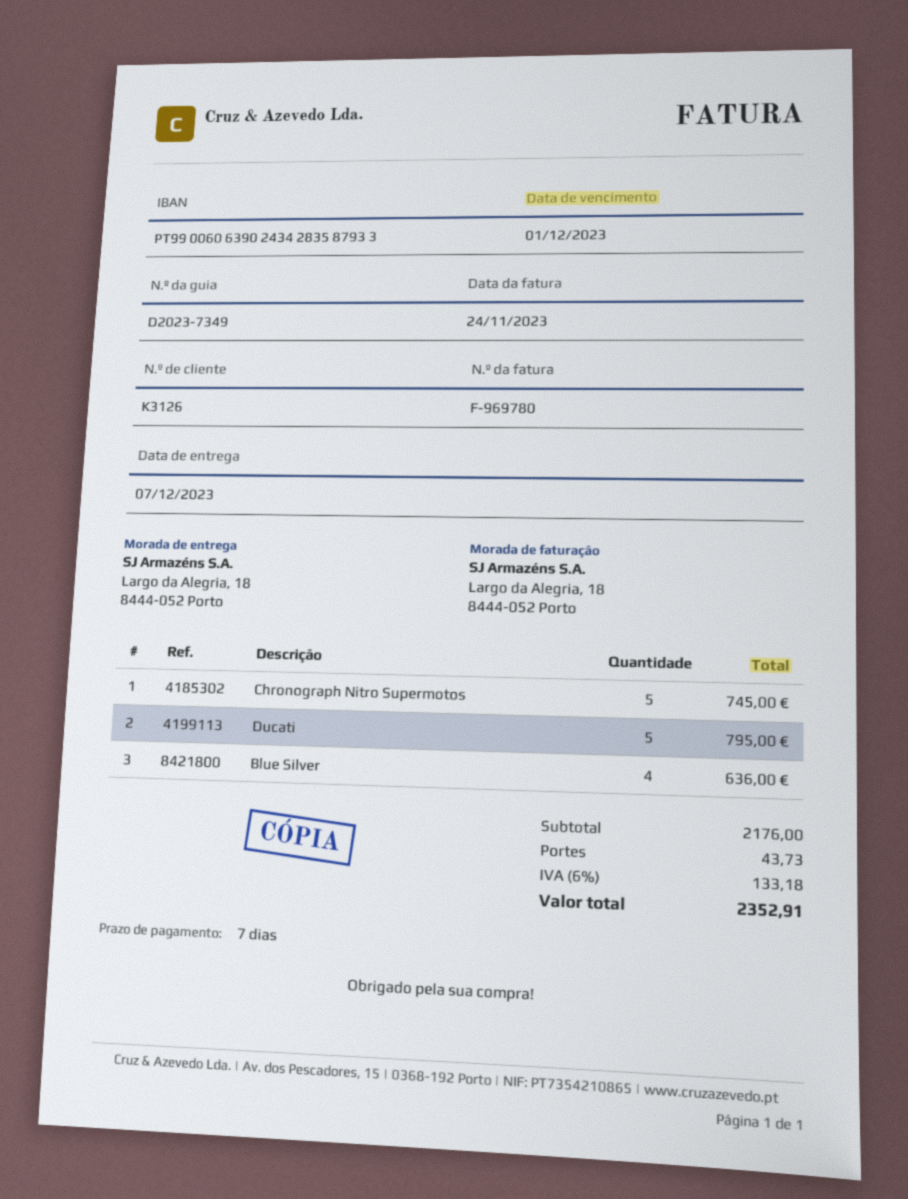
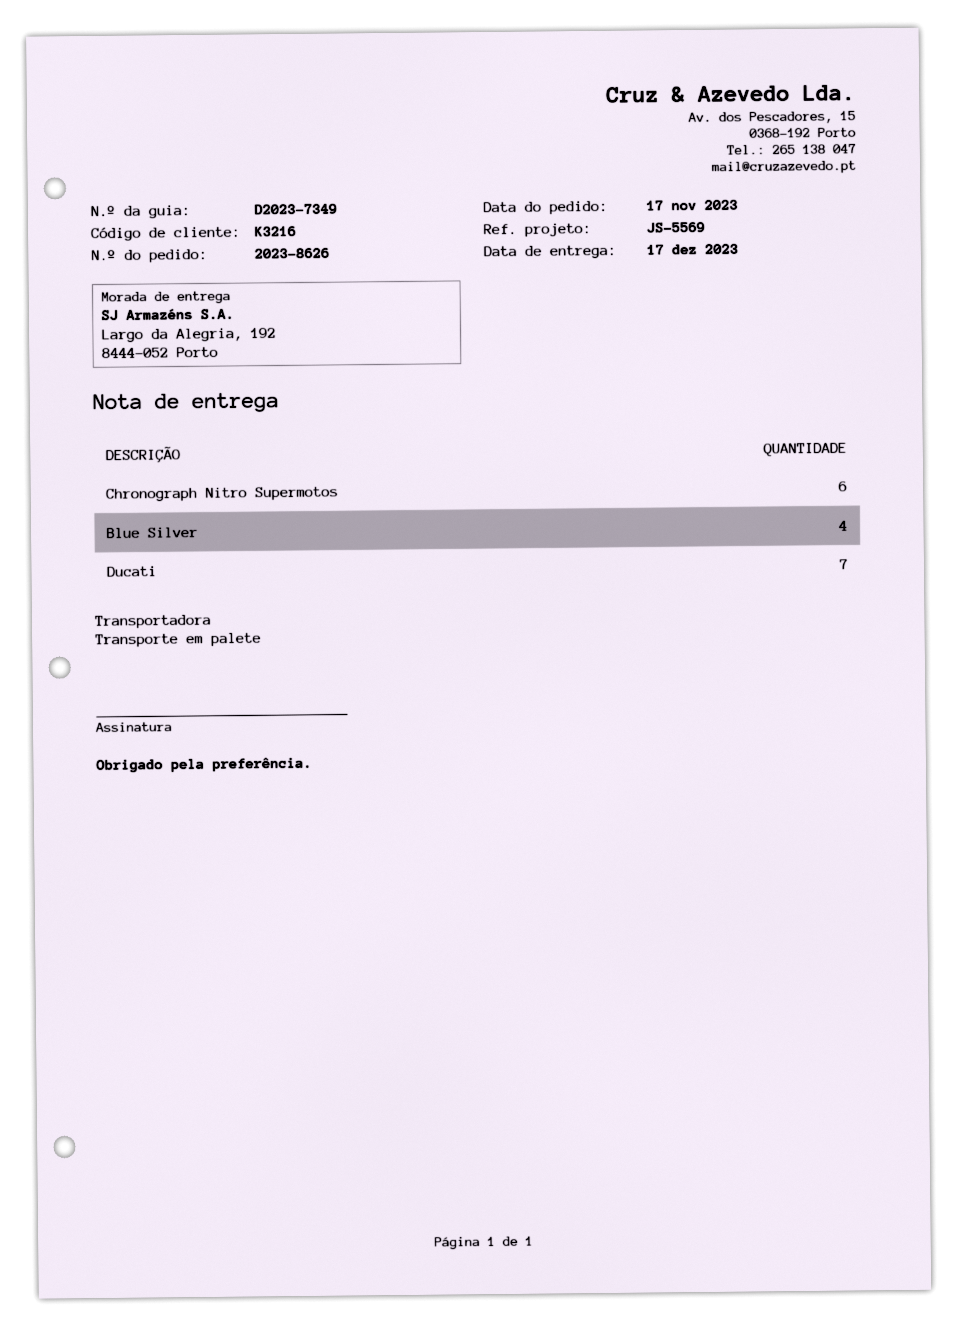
delivery date: 2023-12-07 -> 2023-12-17
customer number: K3126 -> K3216
ship to: Largo da Alegria, 18, 8444-052 Porto -> Largo da Alegria, 192, 8444-052 Porto
Chronograph Nitro Supermotos: 5 -> 6
Ducati: 5 -> 7

